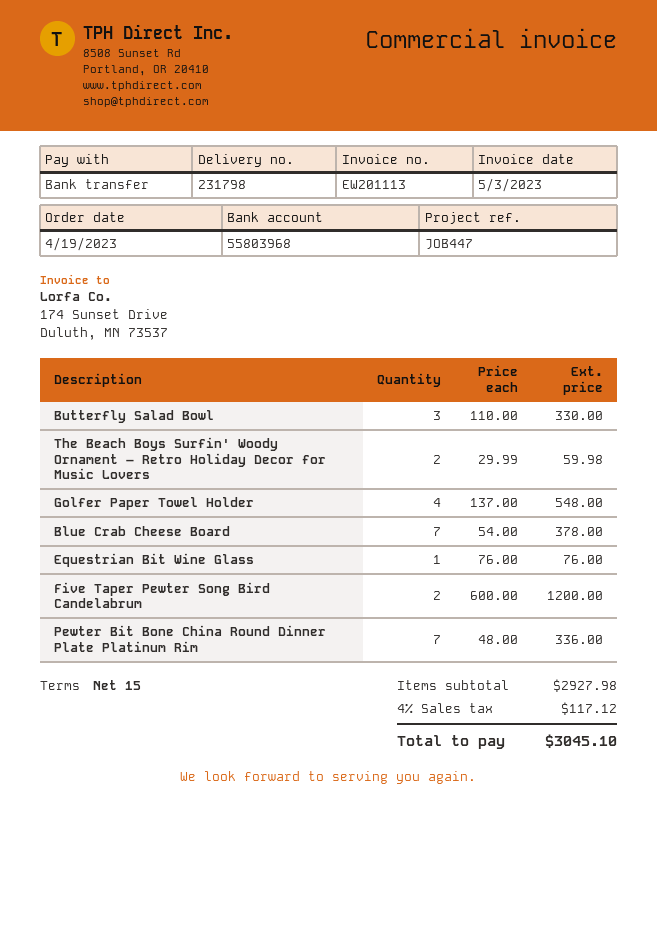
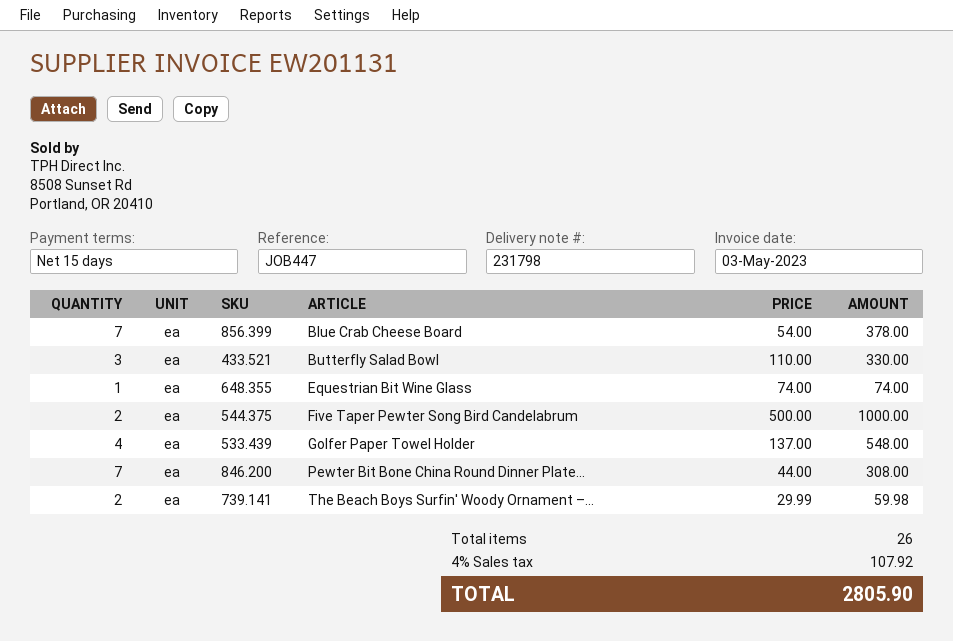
invoice number: EW201113 -> EW201131
Equestrian Bit Wine Glass: 1 x 76.00 = 76.00 -> 1 x 74.00 = 74.00
Five Taper Pewter Song Bird Candelabrum: 2 x 600.00 = 1200.00 -> 2 x 500.00 = 1000.00
Pewter Bit Bone China Round Dinner Plate Platinum Rim: 7 x 48.00 = 336.00 -> 7 x 44.00 = 308.00
tax: 4% = 117.12 -> 4% = 107.92
total: 3045.10 -> 2805.90

